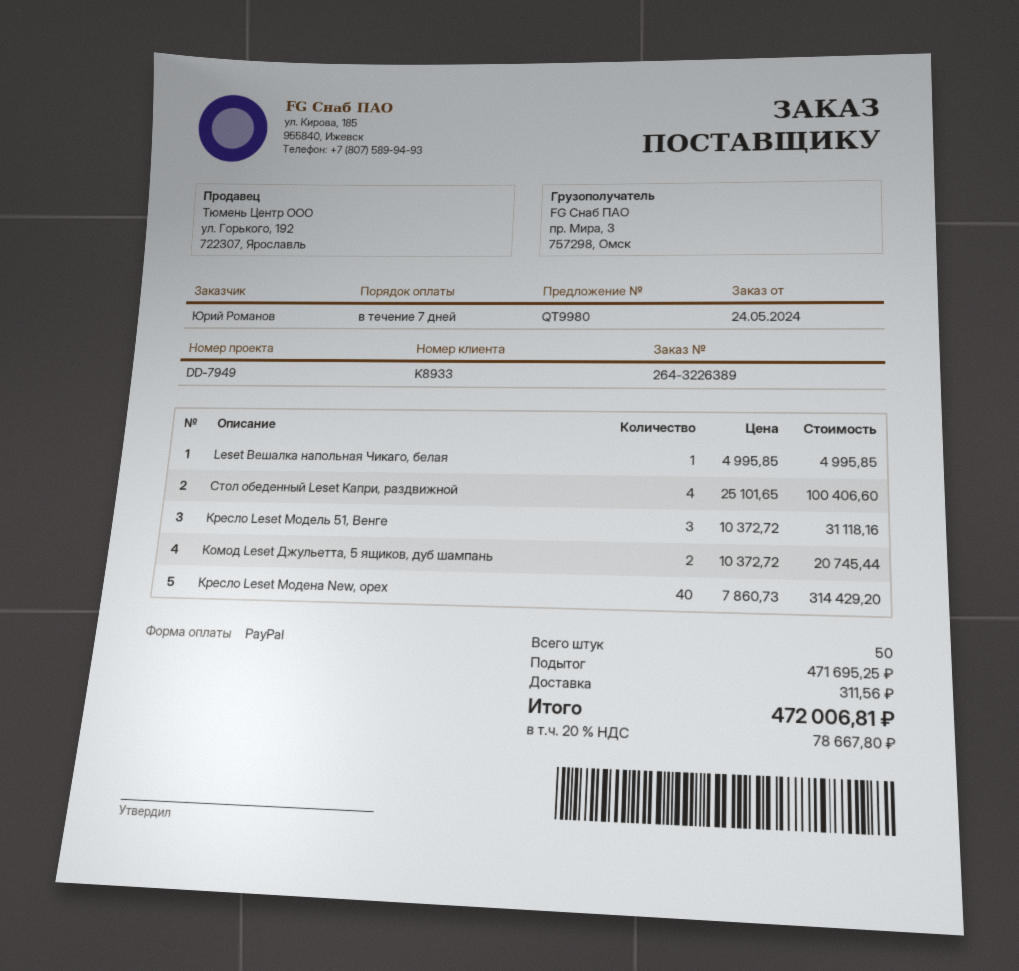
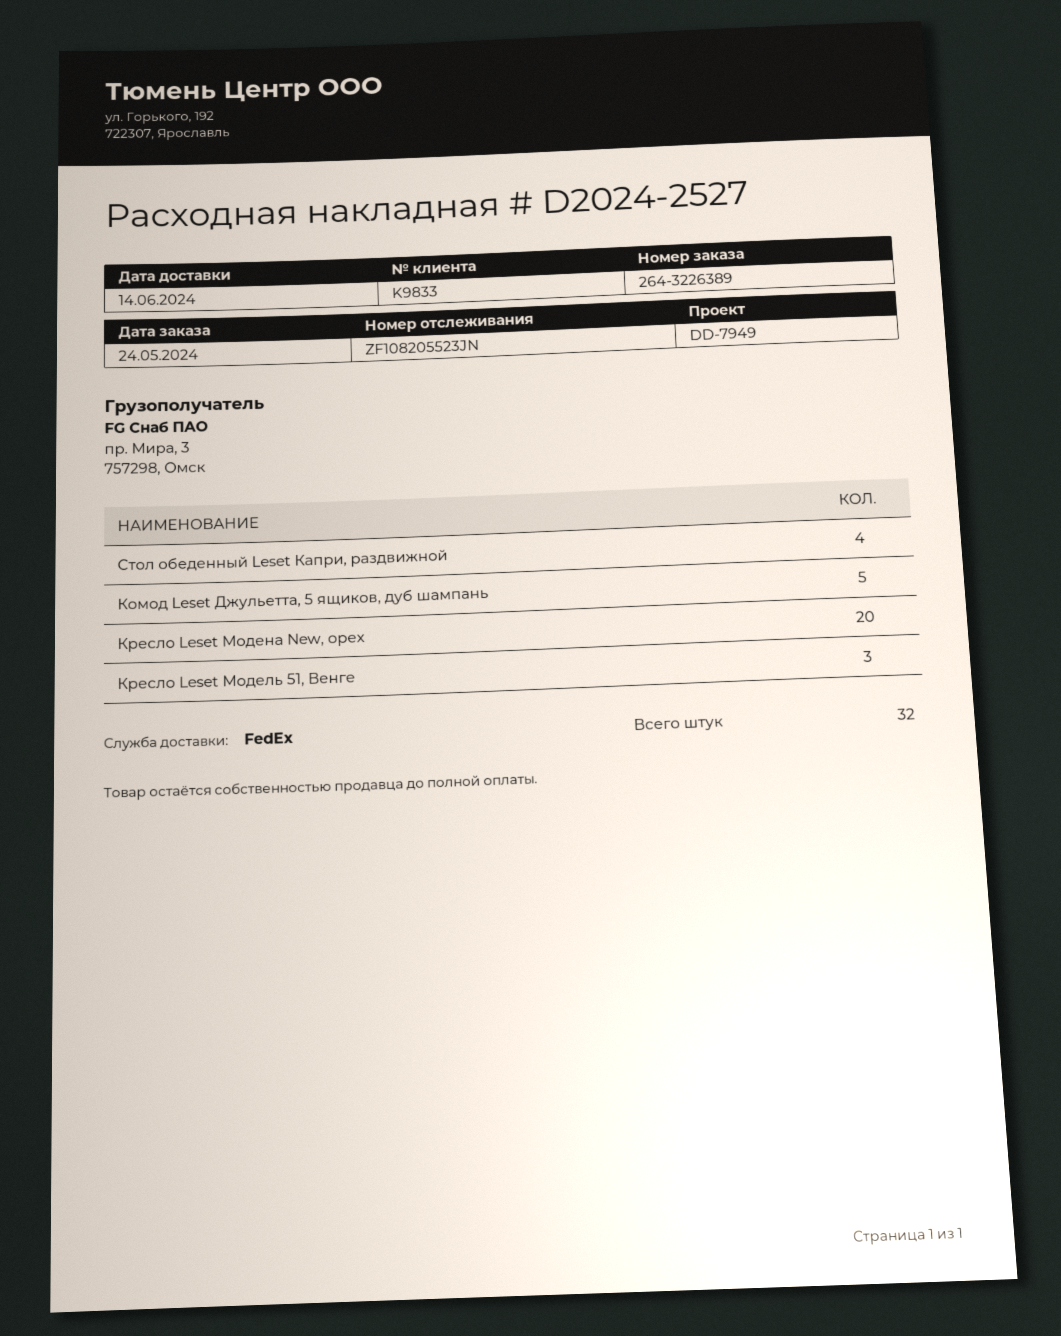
customer number: K8933 -> K9833
Leset Вешалка напольная Чикаго, белая: 1 -> none
Комод Leset Джульетта, 5 ящиков, дуб шампань: 2 -> 5
Кресло Leset Модена New, орех: 40 -> 20
total quantity: 50 -> 32

